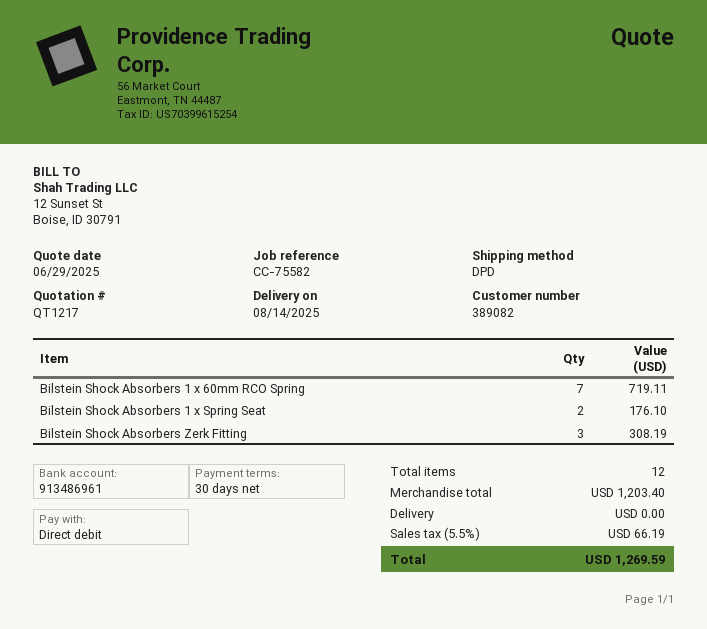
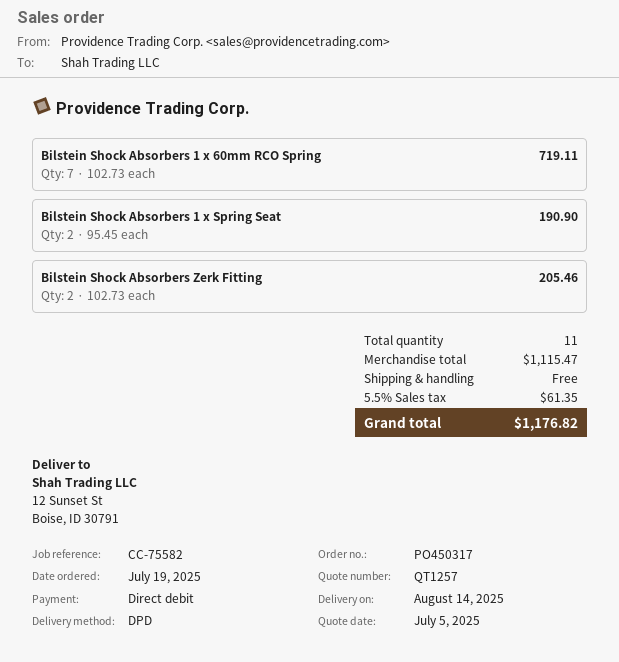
quote number: QT1217 -> QT1257
quote date: 2025-06-29 -> 2025-07-05
Bilstein Shock Absorbers 1 x Spring Seat: 2 for 176.10 -> 2 for 190.90
Bilstein Shock Absorbers Zerk Fitting: 3 for 308.19 -> 2 for 205.46
total quantity: 12 -> 11
subtotal: 1203.40 -> 1115.47
tax: 5.5% = 66.19 -> 5.5% = 61.35
total: 1269.59 -> 1176.82

